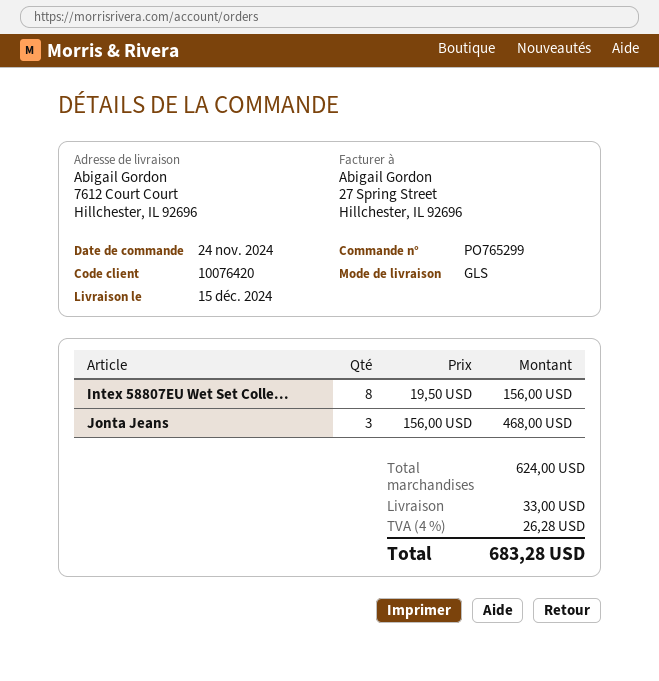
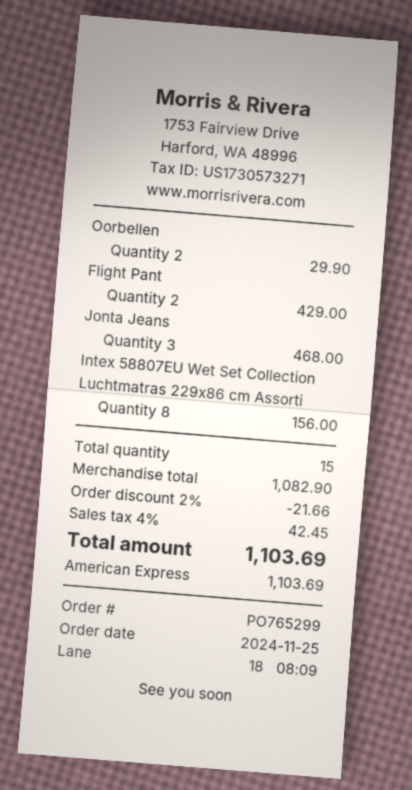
order date: 2024-11-24 -> 2024-11-25
Oorbellen: none -> 2 for 29.90
Flight Pant: none -> 2 for 429.00
subtotal: 624.00 -> 1082.90
discount: none -> 2% = 21.66
shipping: 33.00 -> none
tax: 4% = 26.28 -> 4% = 42.45
total: 683.28 -> 1103.69

